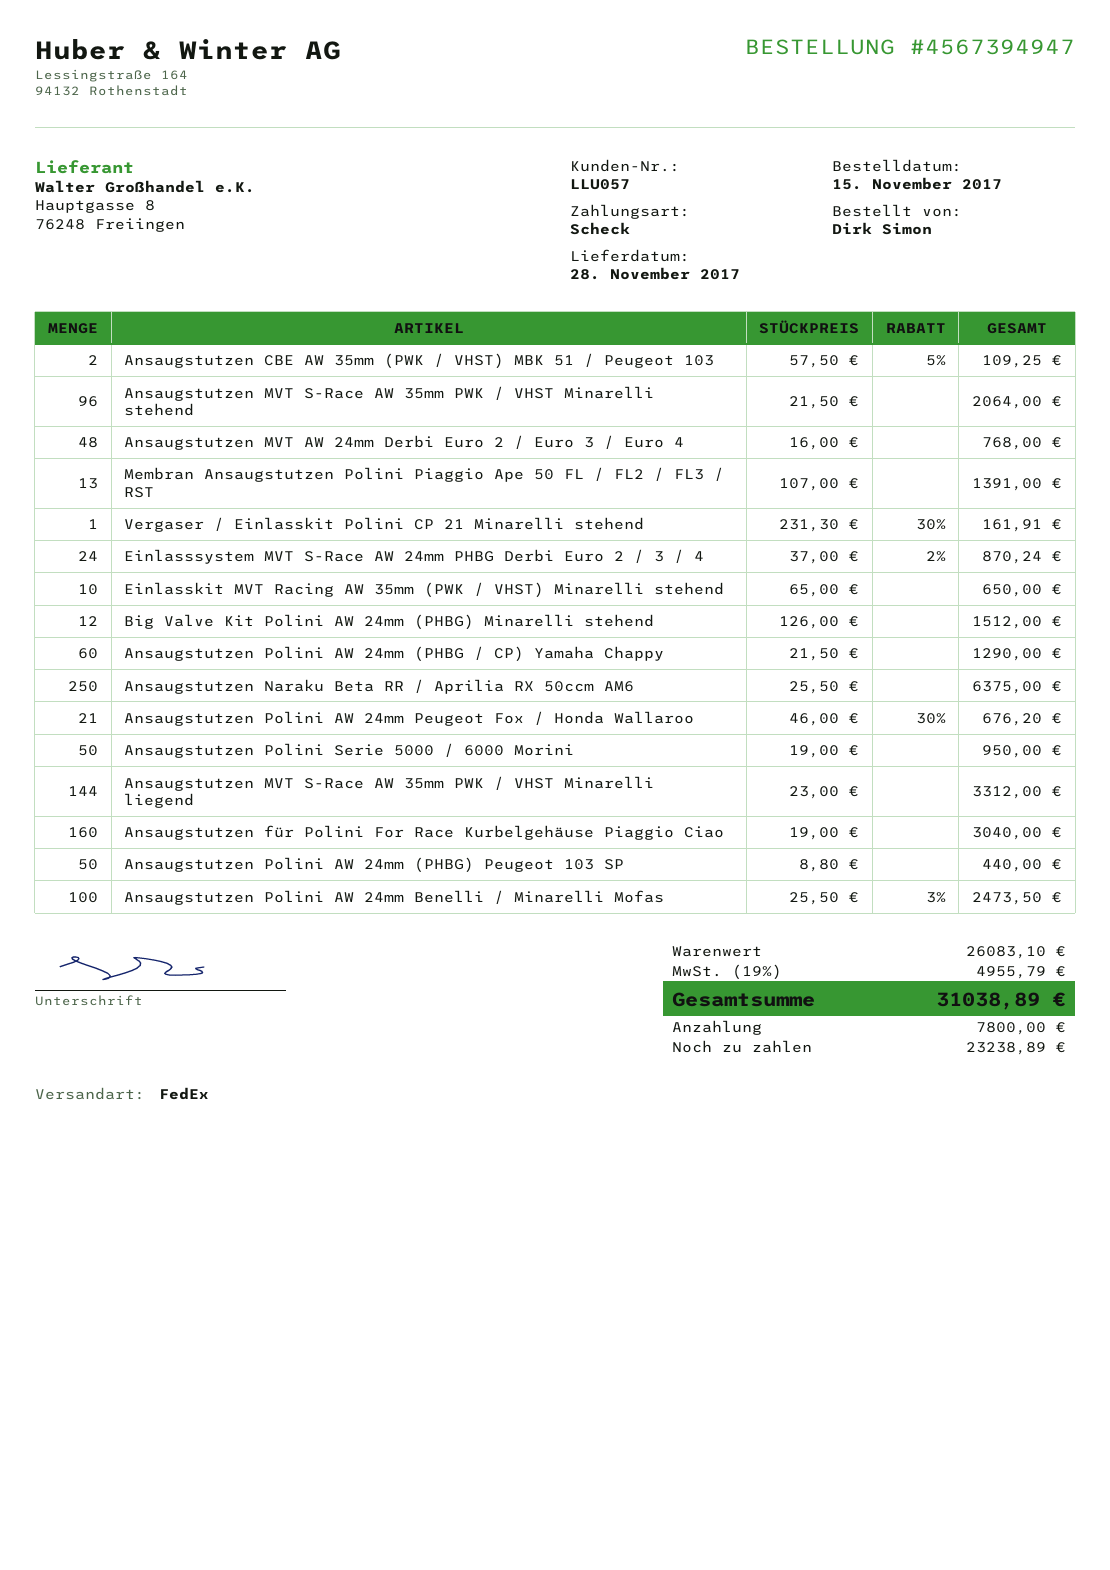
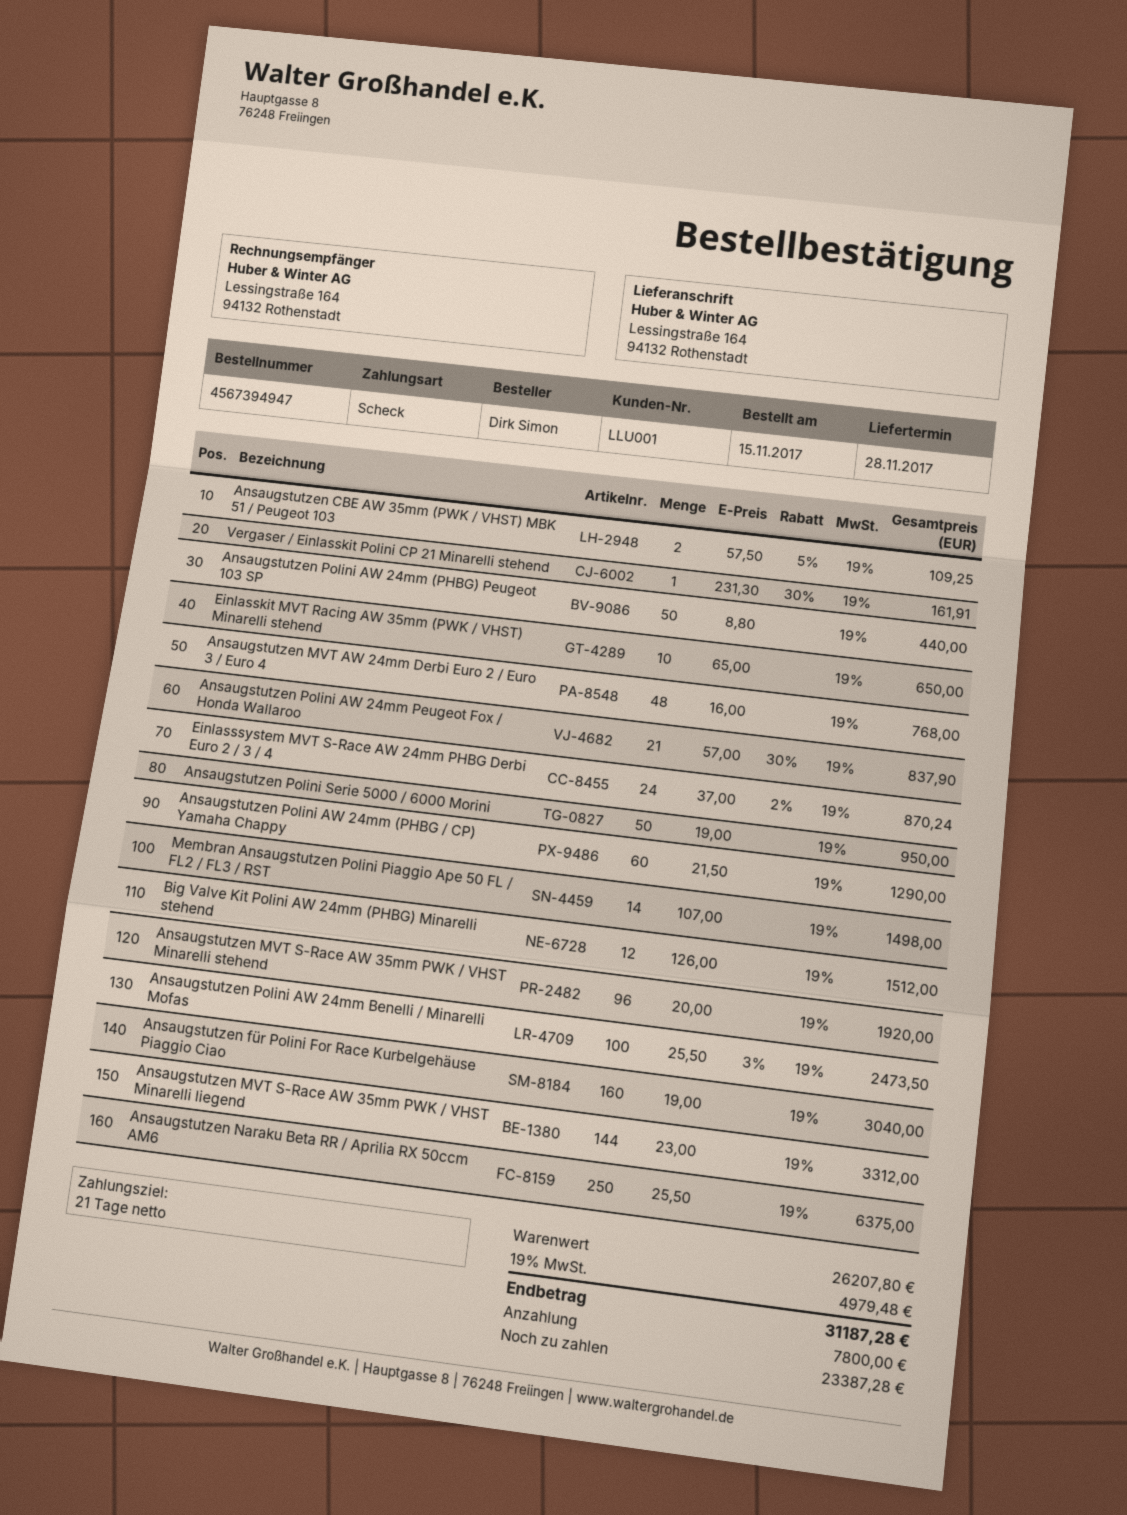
customer number: LLU057 -> LLU001
Ansaugstutzen MVT S-Race AW 35mm PWK / VHST Minarelli stehend: 96 x 21.50 = 2064.00 -> 96 x 20.00 = 1920.00
Membran Ansaugstutzen Polini Piaggio Ape 50 FL / FL2 / FL3 / RST: 13 x 107.00 = 1391.00 -> 14 x 107.00 = 1498.00
Ansaugstutzen Polini AW 24mm Peugeot Fox / Honda Wallaroo: 21 x 46.00 - 30% = 676.20 -> 21 x 57.00 - 30% = 837.90
subtotal: 26083.10 -> 26207.80
tax: 19% = 4955.79 -> 19% = 4979.48
total: 31038.89 -> 31187.28
balance: 23238.89 -> 23387.28

